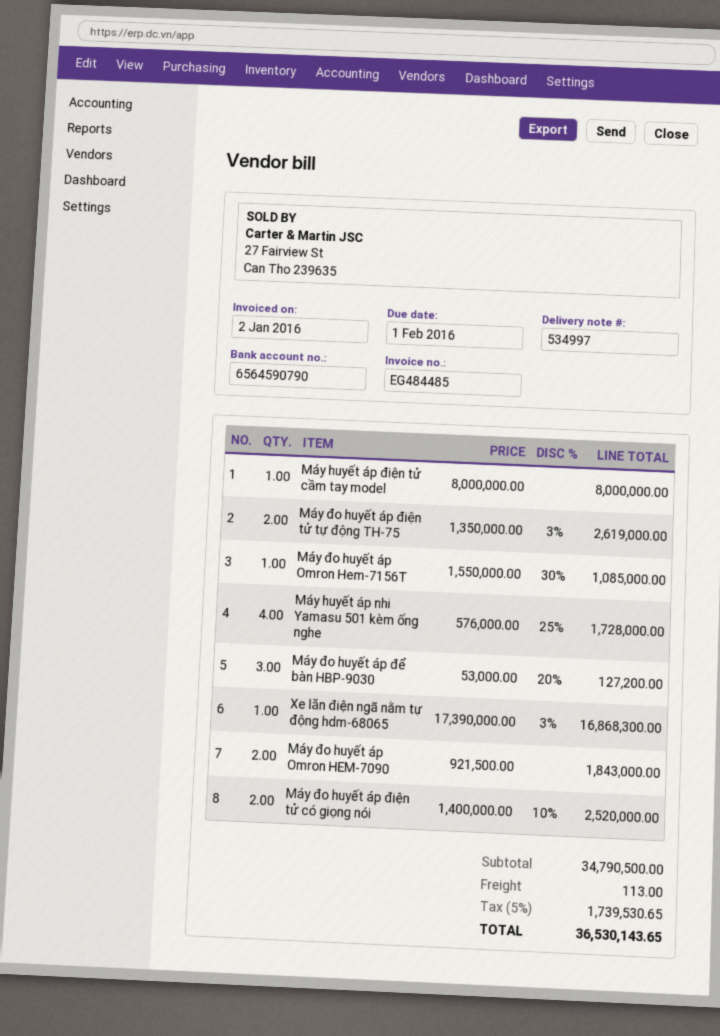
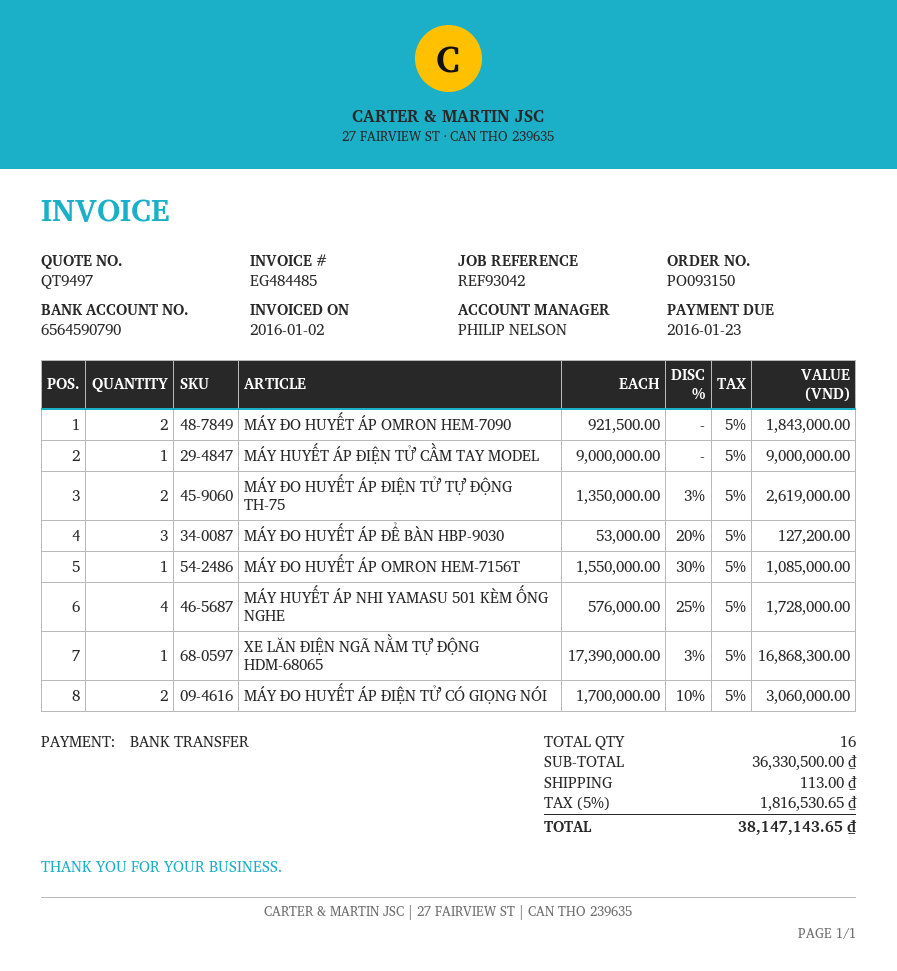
due date: 2016-02-01 -> 2016-01-23
Máy huyết áp điện tử cầm tay model: 1 x 8000000.00 = 8000000.00 -> 1 x 9000000.00 = 9000000.00
Máy đo huyết áp điện tử có giọng nói: 2 x 1400000.00 - 10% = 2520000.00 -> 2 x 1700000.00 - 10% = 3060000.00
subtotal: 34790500.00 -> 36330500.00
tax: 5% = 1739530.65 -> 5% = 1816530.65
total: 36530143.65 -> 38147143.65

